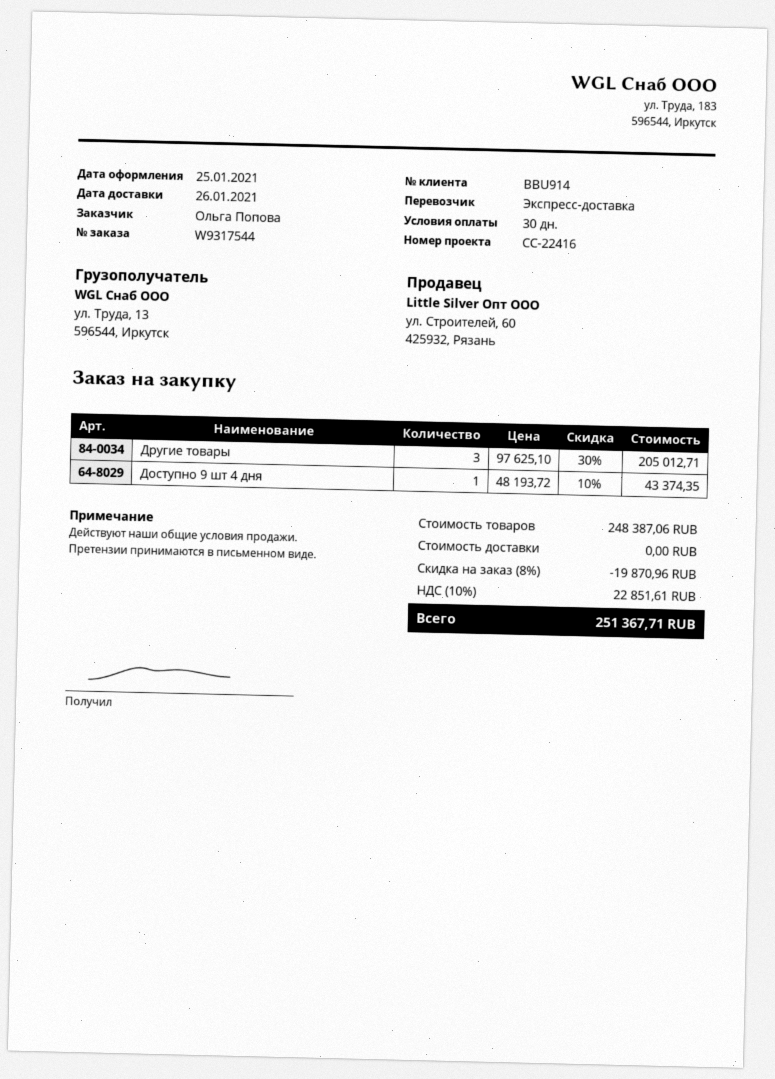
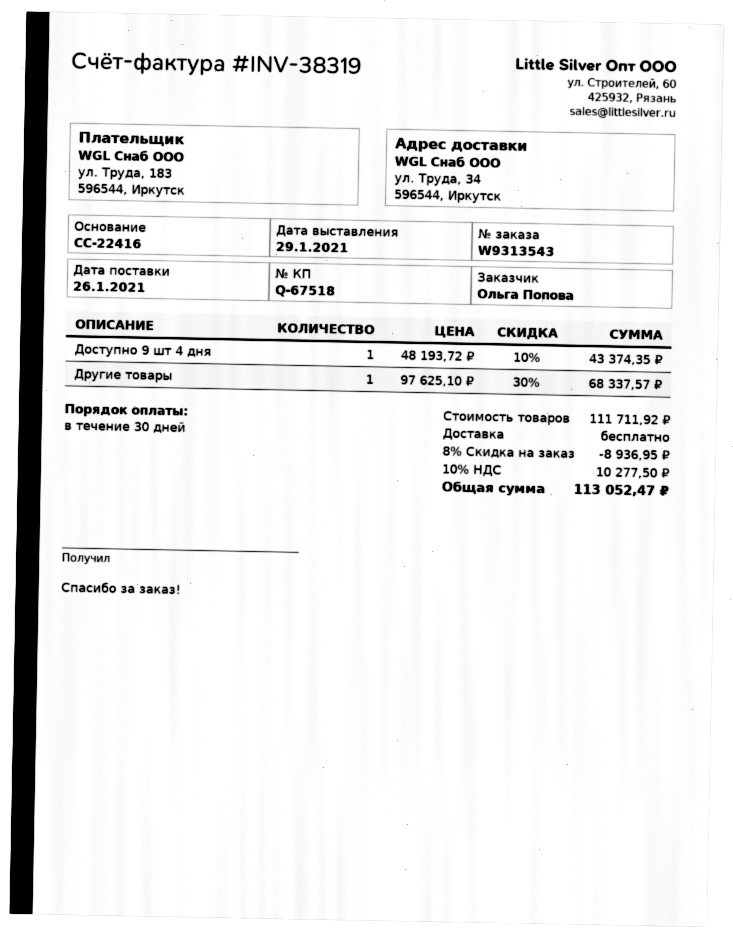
order number: W9317544 -> W9313543
ship to: ул. Труда, 13, 596544, Иркутск -> ул. Труда, 34, 596544, Иркутск
Другие товары: 3 x 97625.10 - 30% = 205012.71 -> 1 x 97625.10 - 30% = 68337.57
subtotal: 248387.06 -> 111711.92
discount: 8% = 19870.96 -> 8% = 8936.95
tax: 10% = 22851.61 -> 10% = 10277.50
total: 251367.71 -> 113052.47

